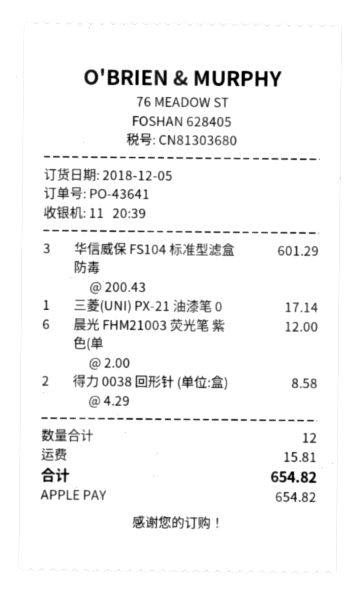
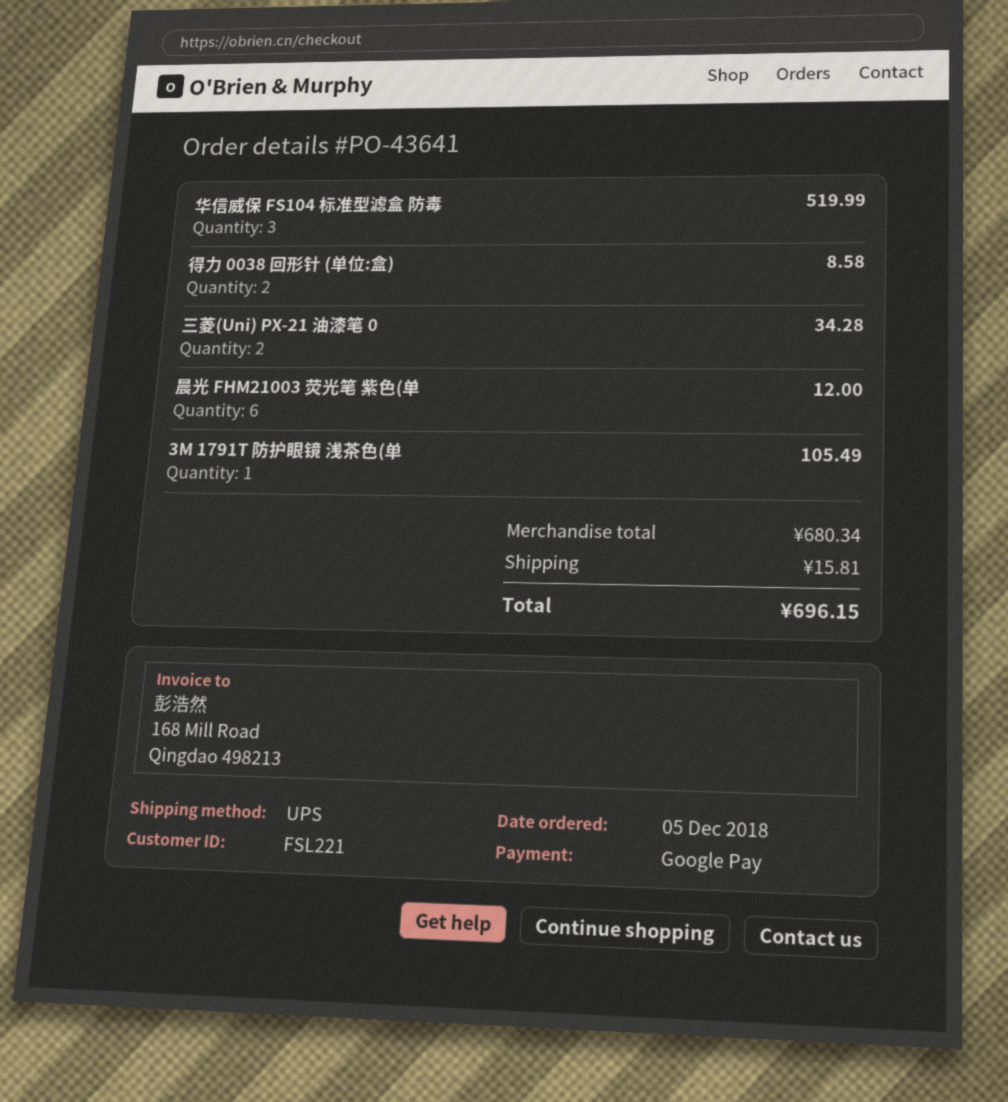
payment method: Apple Pay -> Google Pay
华信威保 FS104 标准型滤盒 防毒: 3 for 601.29 -> 3 for 519.99
三菱(UNI) PX-21 油漆笔 0: 1 for 17.14 -> 2 for 34.28
3M 1791T 防护眼镜 浅茶色(单: none -> 1 for 105.49
total: 654.82 -> 696.15

